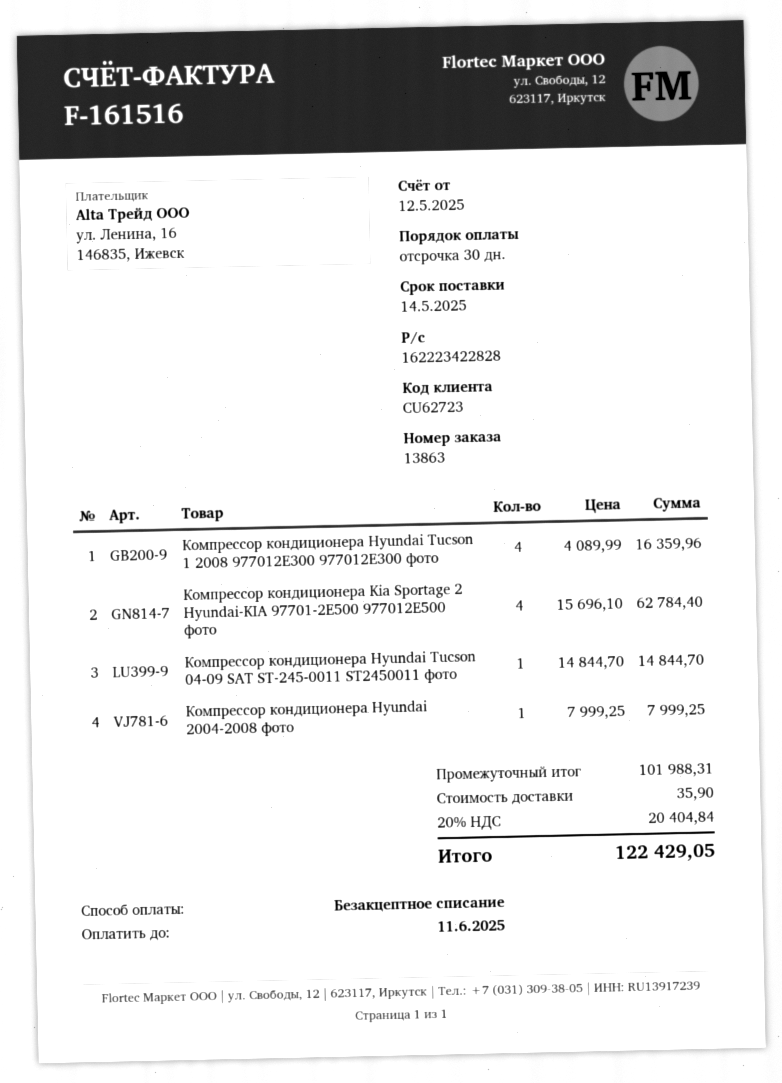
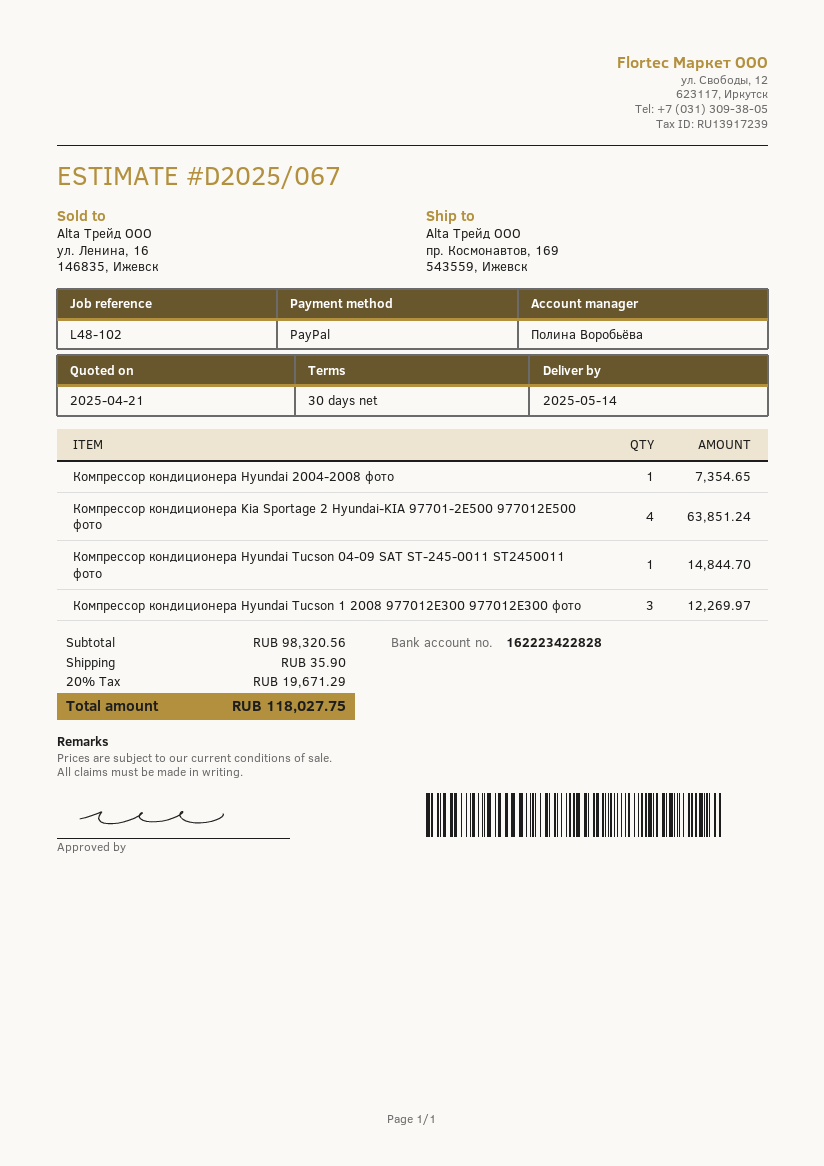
payment method: direct debit -> PayPal
Компрессор кондиционера Hyundai Tucson 1 2008 977012E300 977012E300 фото: 4 for 16359.96 -> 3 for 12269.97
Компрессор кондиционера Kia Sportage 2 Hyundai-KIA 97701-2E500 977012E500 фото: 4 for 62784.40 -> 4 for 63851.24
Компрессор кондиционера Hyundai 2004-2008 фото: 1 for 7999.25 -> 1 for 7354.65
subtotal: 101988.31 -> 98320.56
tax: 20% = 20404.84 -> 20% = 19671.29
total: 122429.05 -> 118027.75

